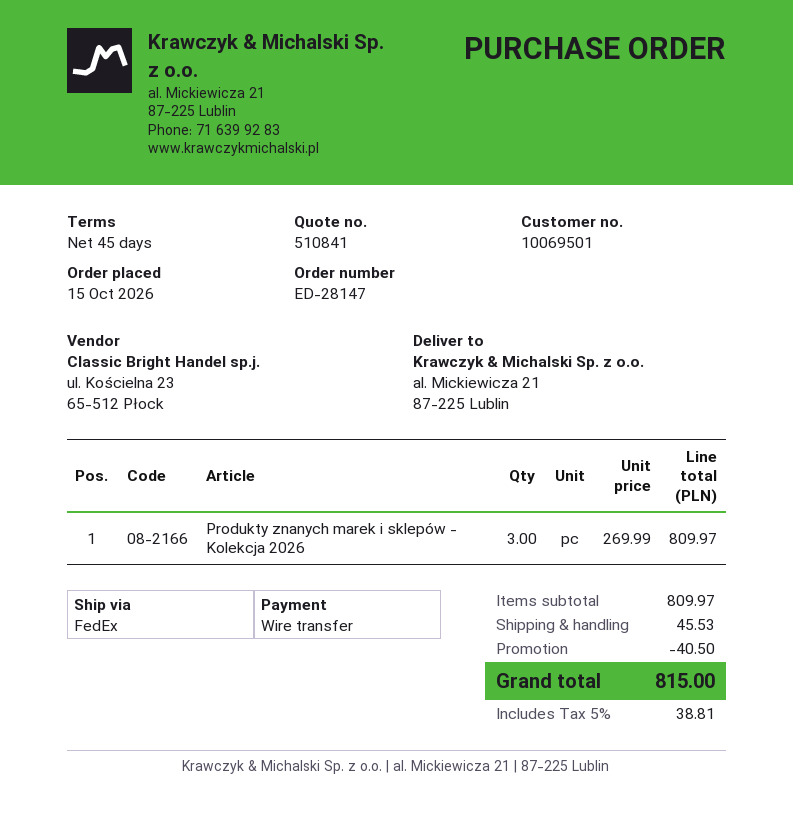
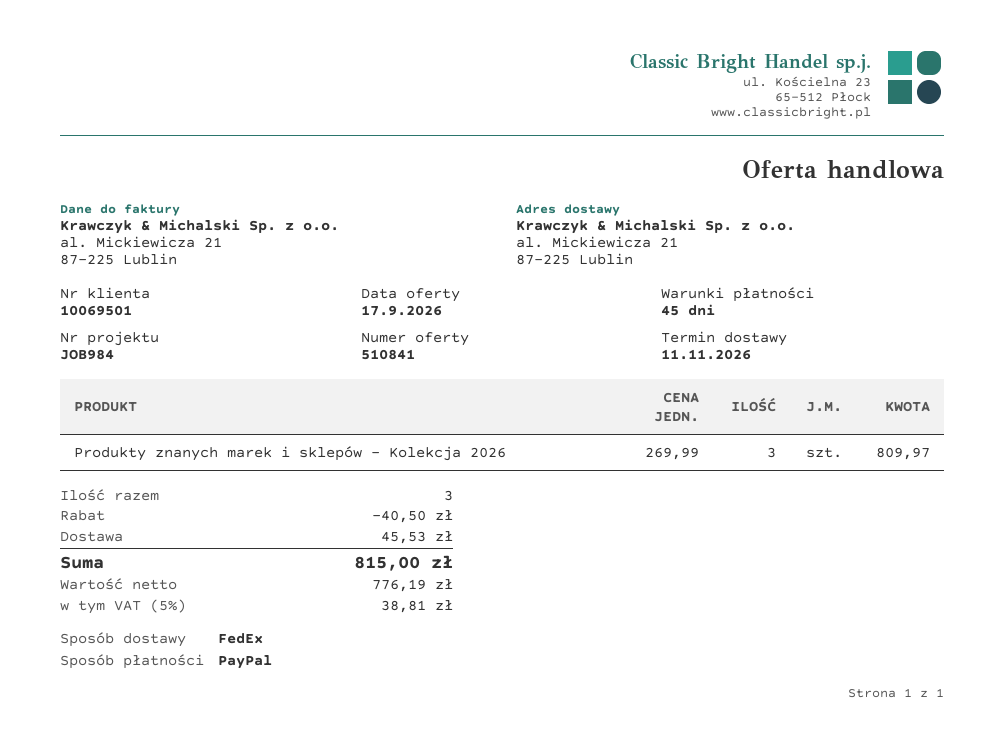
payment method: bank transfer -> PayPal

